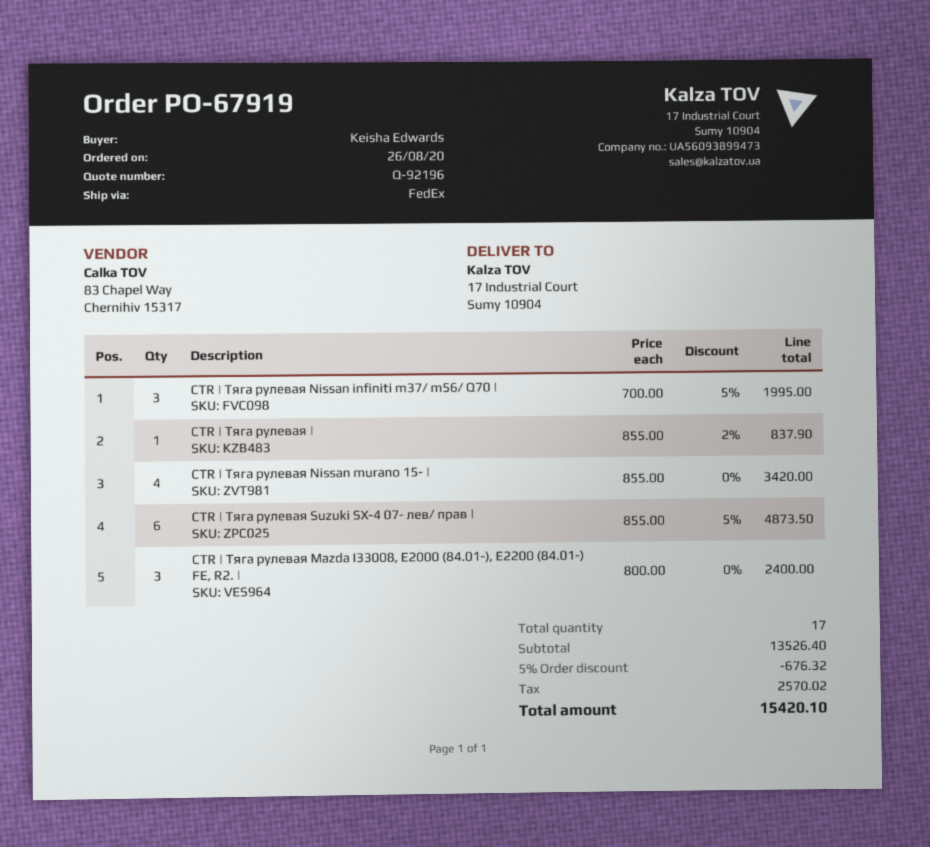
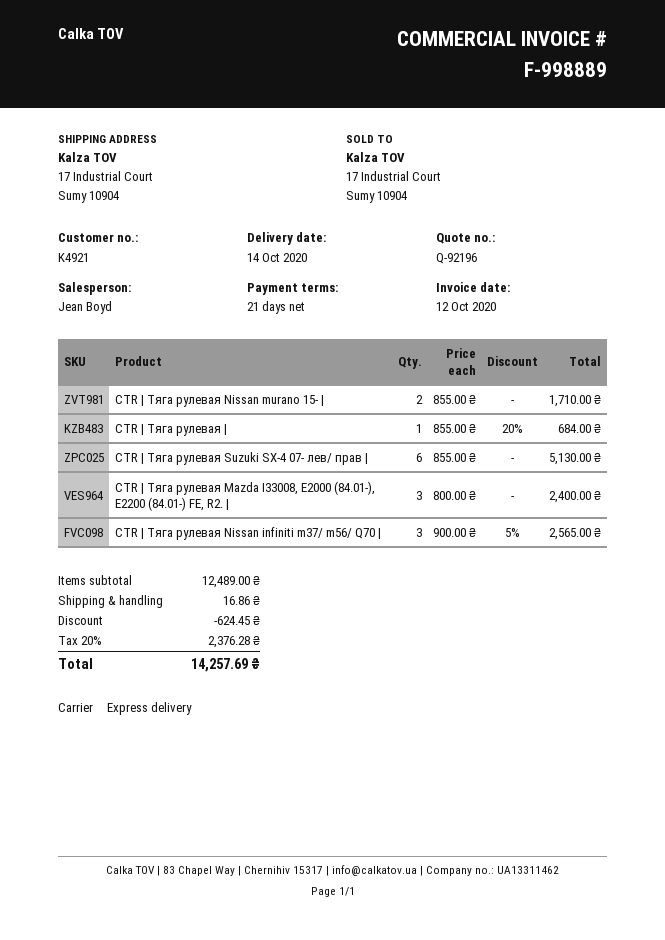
shipping method: FedEx -> express
CTR | Тяга рулевая Nissan infiniti m37/ m56/ Q70 |: 3 x 700.00 - 5% = 1995.00 -> 3 x 900.00 - 5% = 2565.00
CTR | Тяга рулевая |: 1 x 855.00 - 2% = 837.90 -> 1 x 855.00 - 20% = 684.00
CTR | Тяга рулевая Nissan murano 15- |: 4 x 855.00 = 3420.00 -> 2 x 855.00 = 1710.00
CTR | Тяга рулевая Suzuki SX-4 07- лев/ прав |: 6 x 855.00 - 5% = 4873.50 -> 6 x 855.00 = 5130.00
subtotal: 13526.40 -> 12489.00
discount: 676.32 -> 624.45
shipping: none -> 16.86
tax: 2570.02 -> 2376.28
total: 15420.10 -> 14257.69

